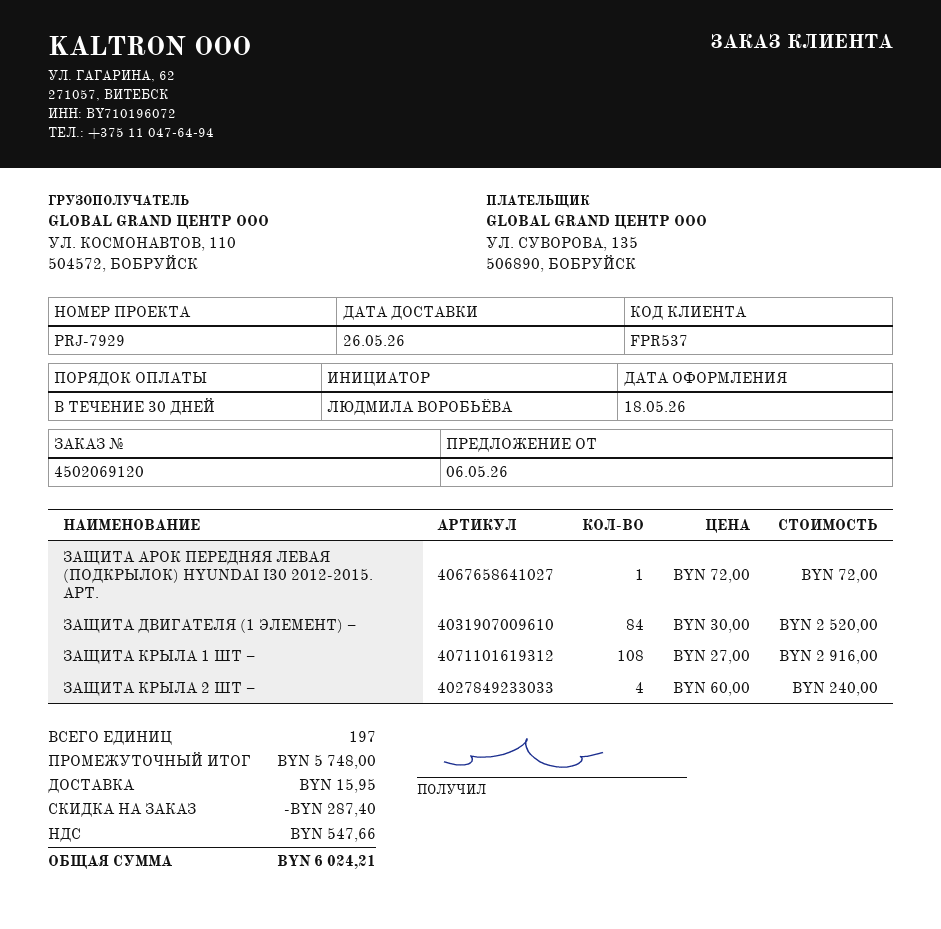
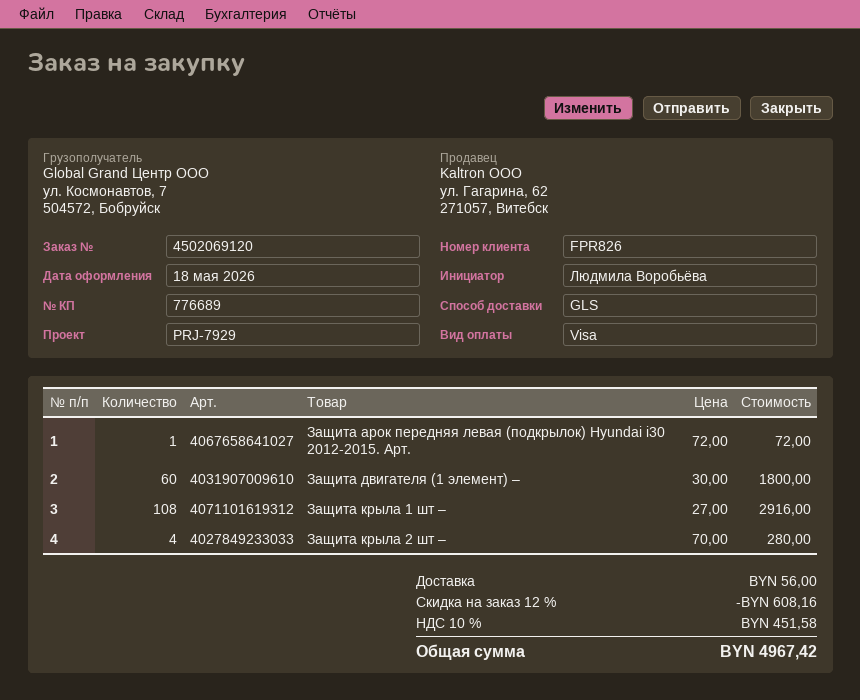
customer number: FPR537 -> FPR826
ship to: УЛ. КОСМОНАВТОВ, 110, 504572, БОБРУЙСК -> ул. Космонавтов, 7, 504572, Бобруйск
ЗАЩИТА ДВИГАТЕЛЯ (1 ЭЛЕМЕНТ) –: 84 x 30.00 = 2520.00 -> 60 x 30.00 = 1800.00
ЗАЩИТА КРЫЛА 2 ШТ –: 4 x 60.00 = 240.00 -> 4 x 70.00 = 280.00
discount: 287.40 -> 608.16
shipping: 15.95 -> 56.00
tax: 547.66 -> 451.58
total: 6024.21 -> 4967.42

